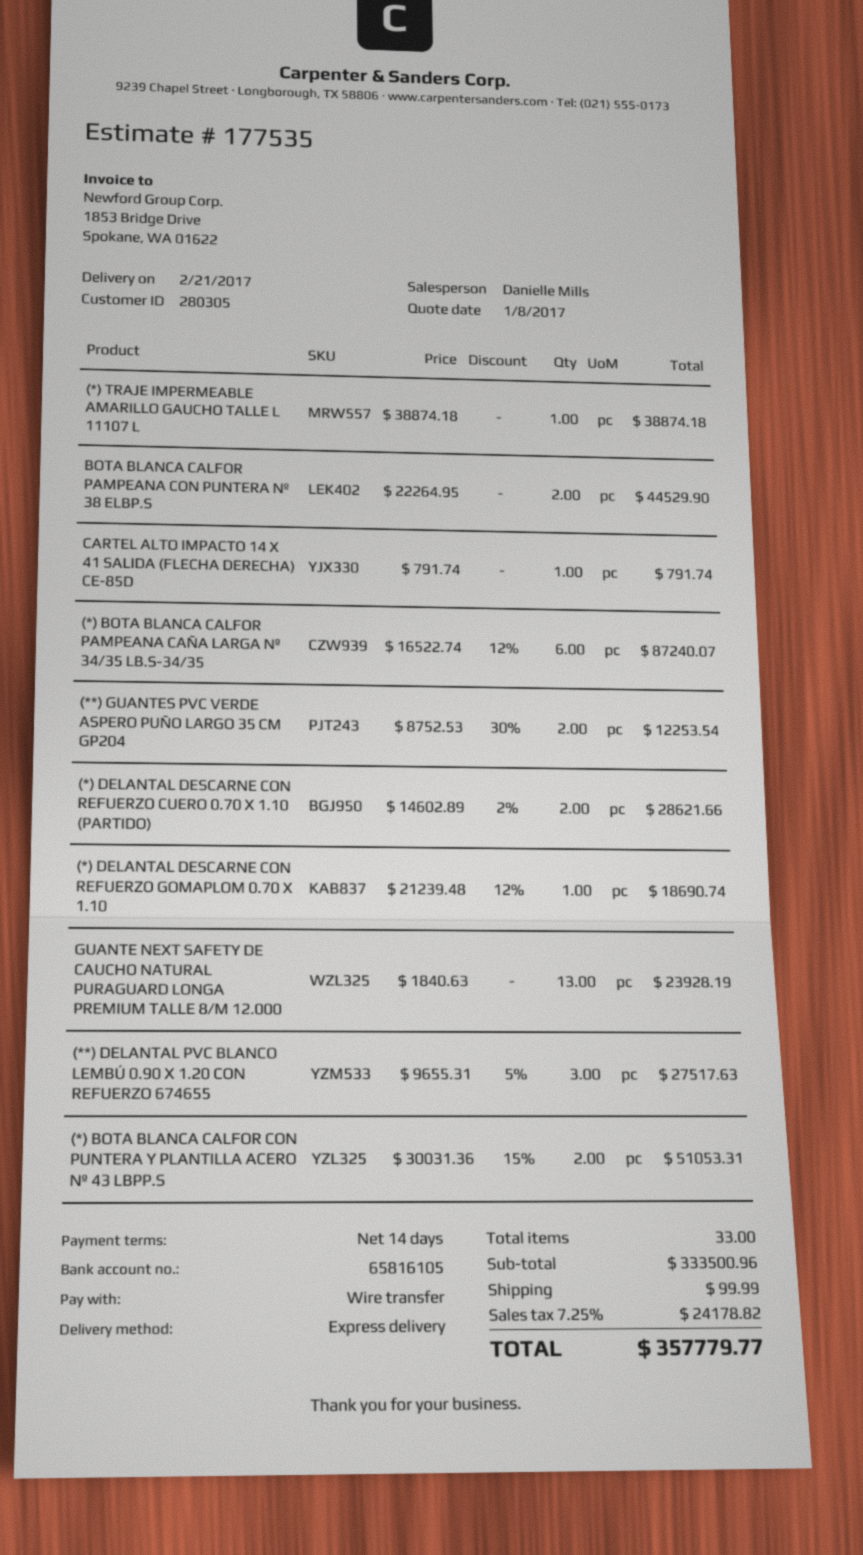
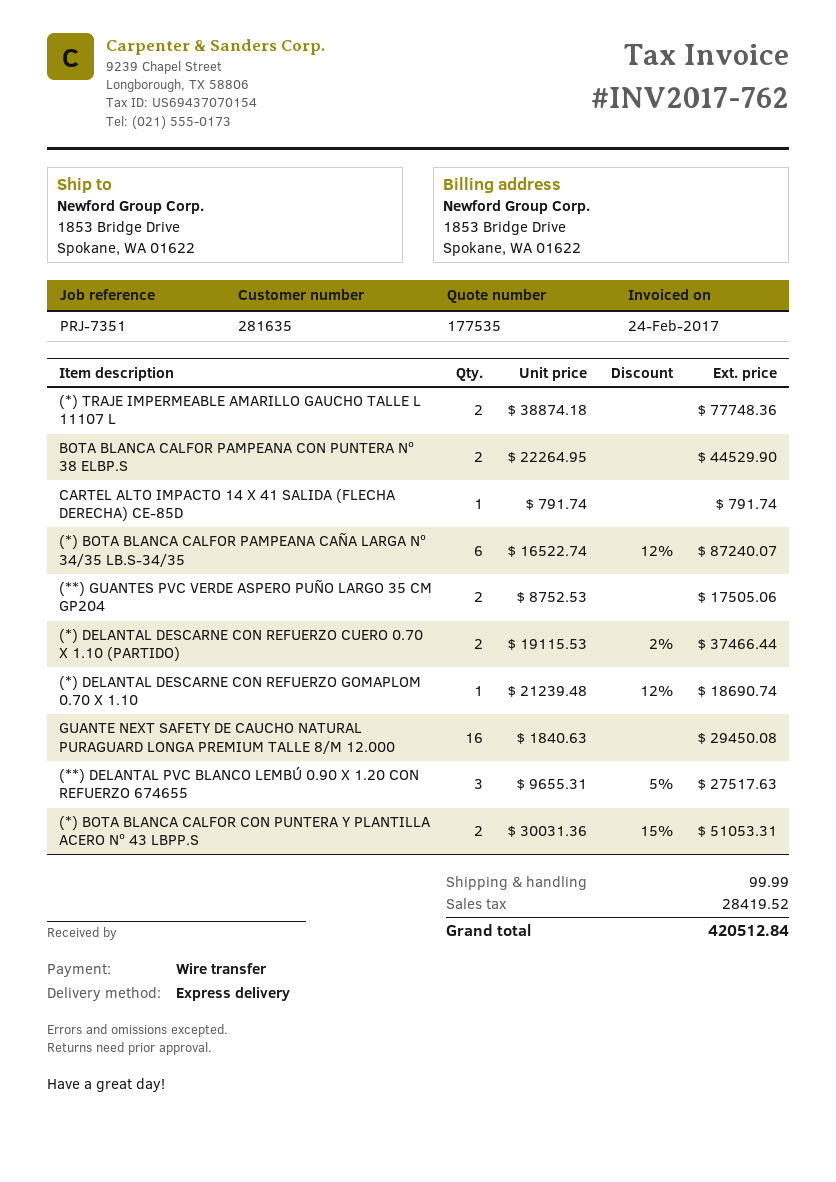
customer number: 280305 -> 281635
(*) TRAJE IMPERMEABLE AMARILLO GAUCHO TALLE L 11107 L: 1 x 38874.18 = 38874.18 -> 2 x 38874.18 = 77748.36
(**) GUANTES PVC VERDE ASPERO PUÑO LARGO 35 CM GP204: 2 x 8752.53 - 30% = 12253.54 -> 2 x 8752.53 = 17505.06
(*) DELANTAL DESCARNE CON REFUERZO CUERO 0.70 X 1.10 (PARTIDO): 2 x 14602.89 - 2% = 28621.66 -> 2 x 19115.53 - 2% = 37466.44
GUANTE NEXT SAFETY DE CAUCHO NATURAL PURAGUARD LONGA PREMIUM TALLE 8/M 12.000: 13 x 1840.63 = 23928.19 -> 16 x 1840.63 = 29450.08
tax: 24178.82 -> 28419.52
total: 357779.77 -> 420512.84

